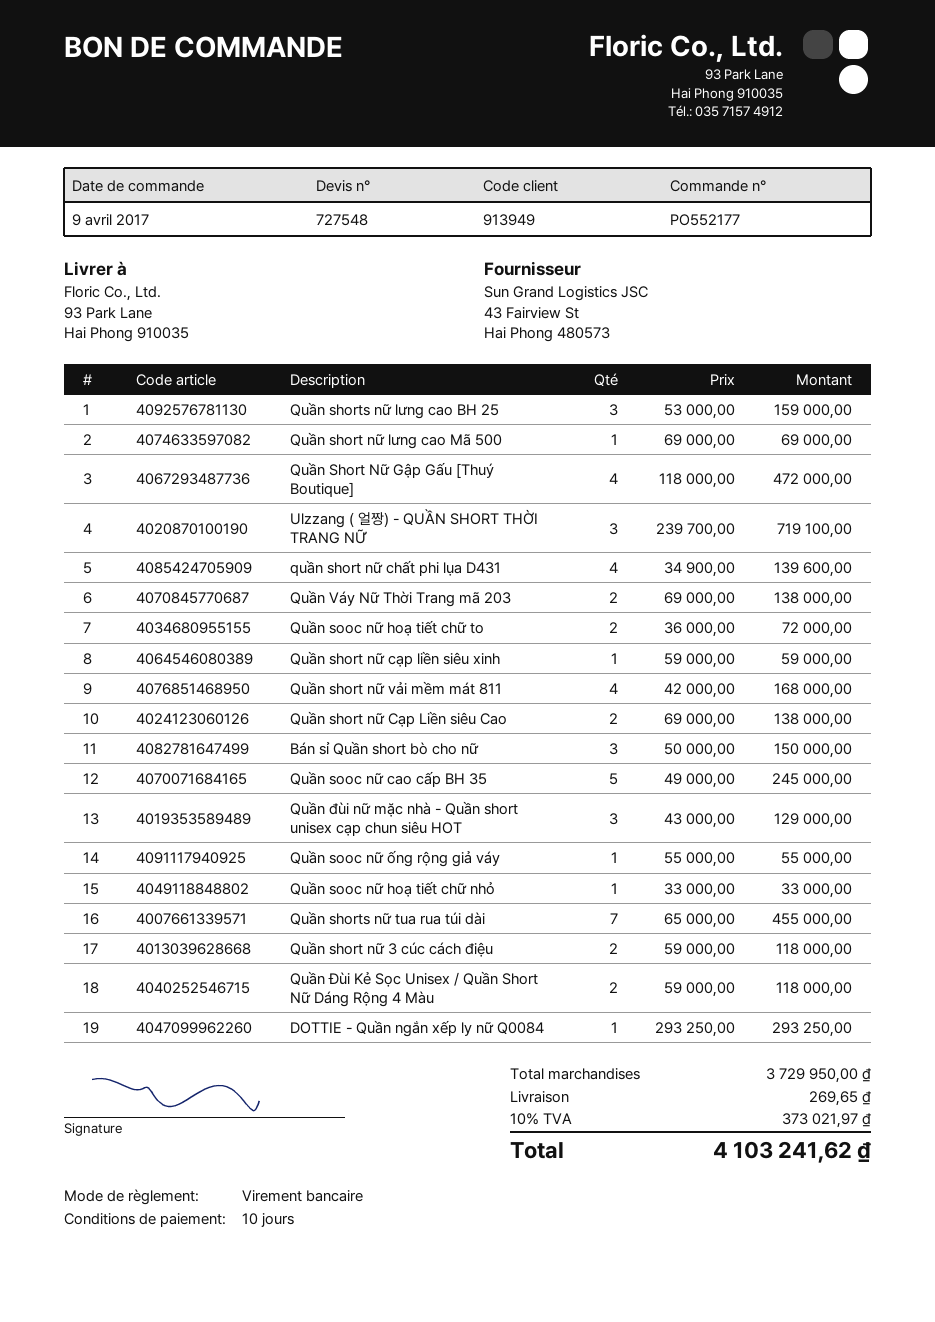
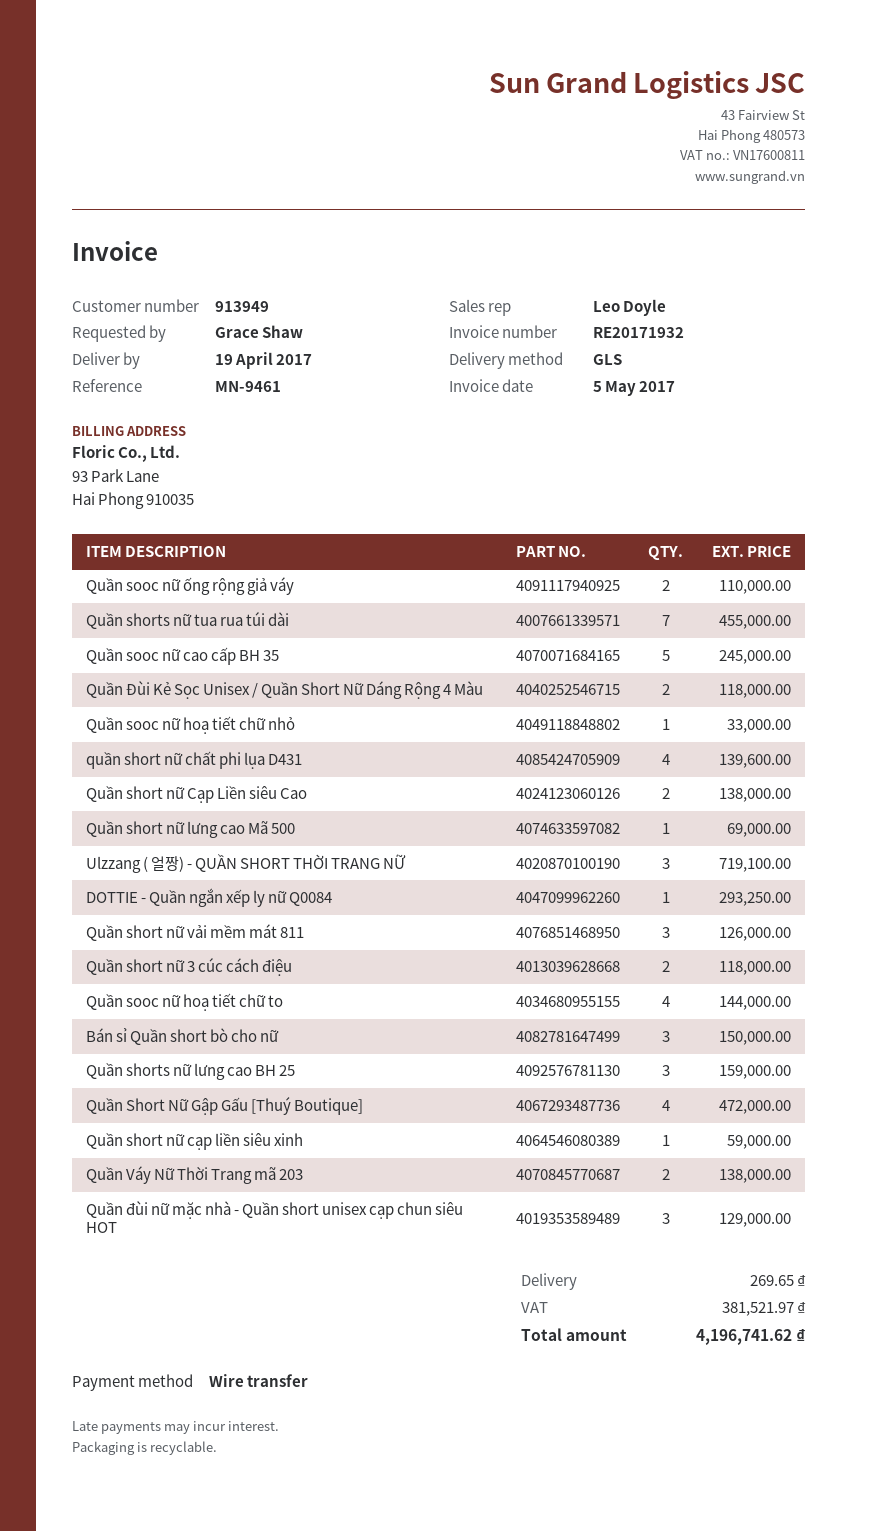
Quần sooc nữ hoạ tiết chữ to: 2 for 72000.00 -> 4 for 144000.00
Quần short nữ vải mềm mát 811: 4 for 168000.00 -> 3 for 126000.00
Quần sooc nữ ống rộng giả váy: 1 for 55000.00 -> 2 for 110000.00
tax: 373021.97 -> 381521.97
total: 4103241.62 -> 4196741.62

